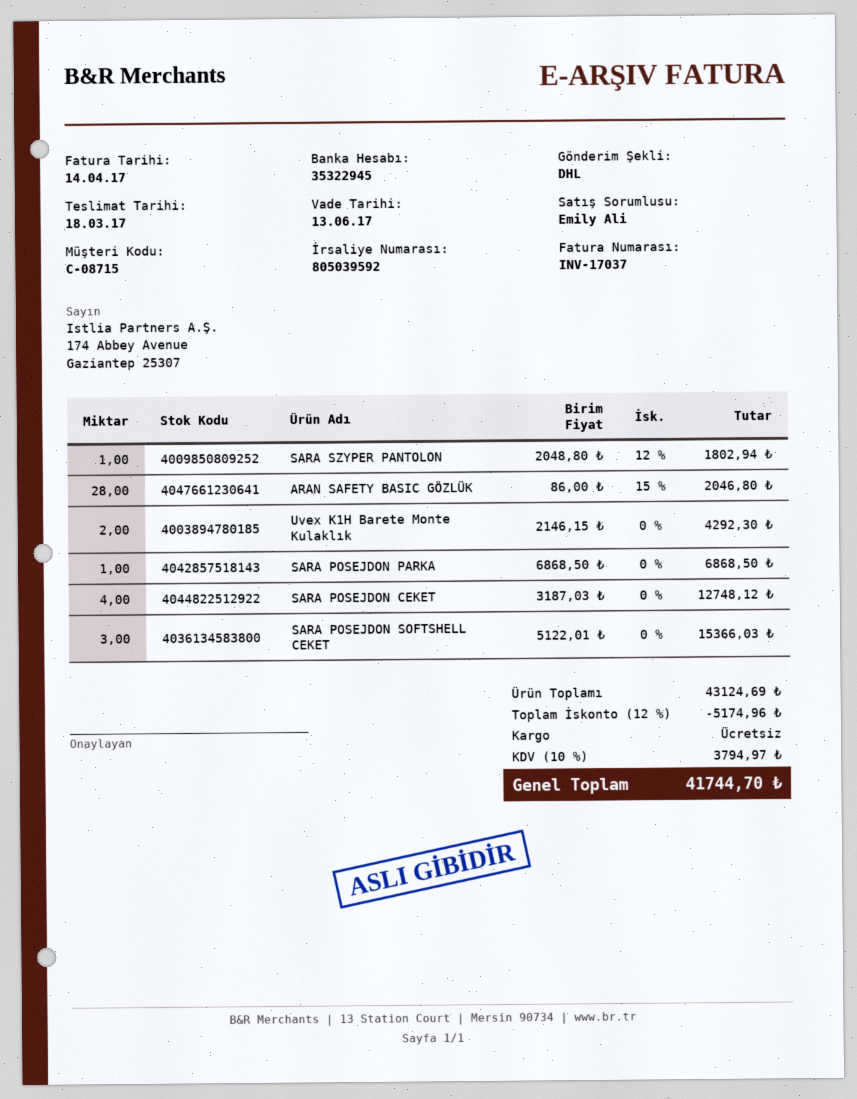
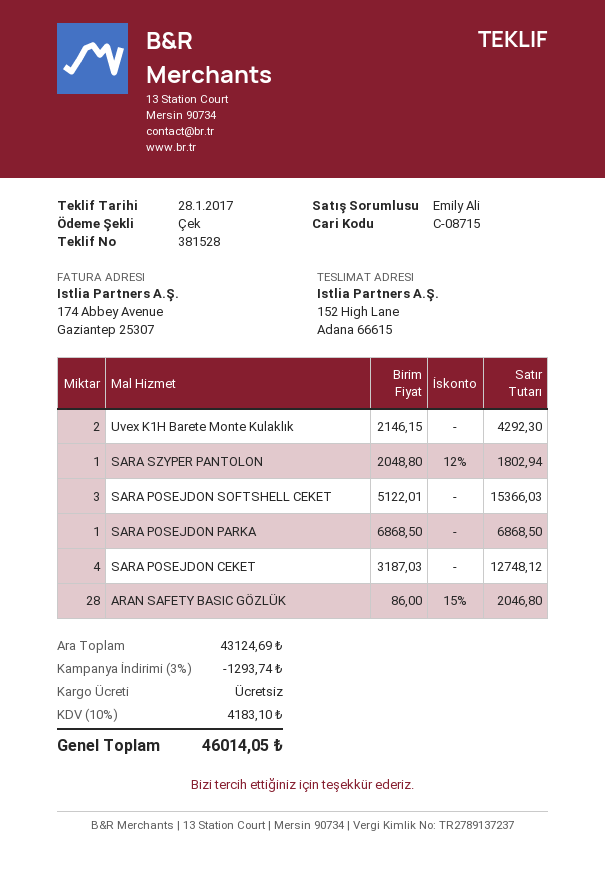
discount: 12% = 5174.96 -> 3% = 1293.74
tax: 10% = 3794.97 -> 10% = 4183.10
total: 41744.70 -> 46014.05

